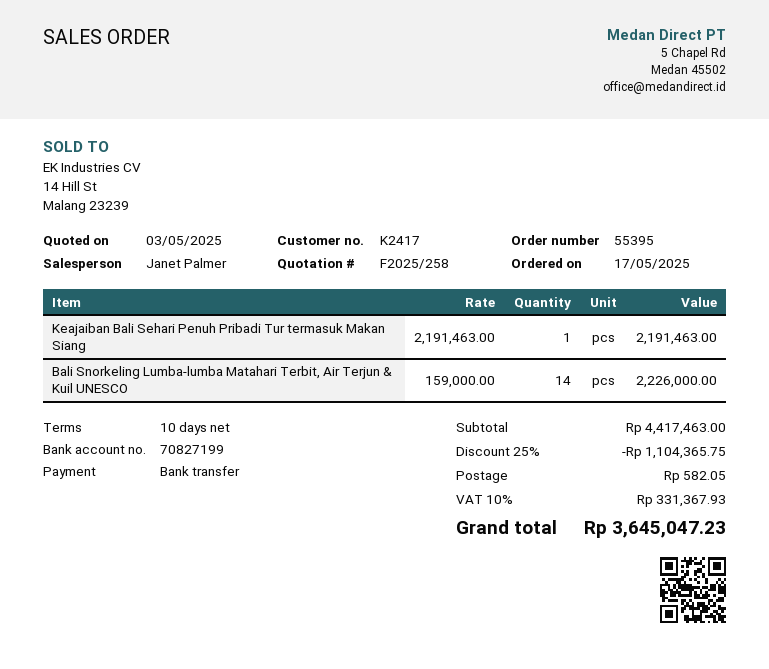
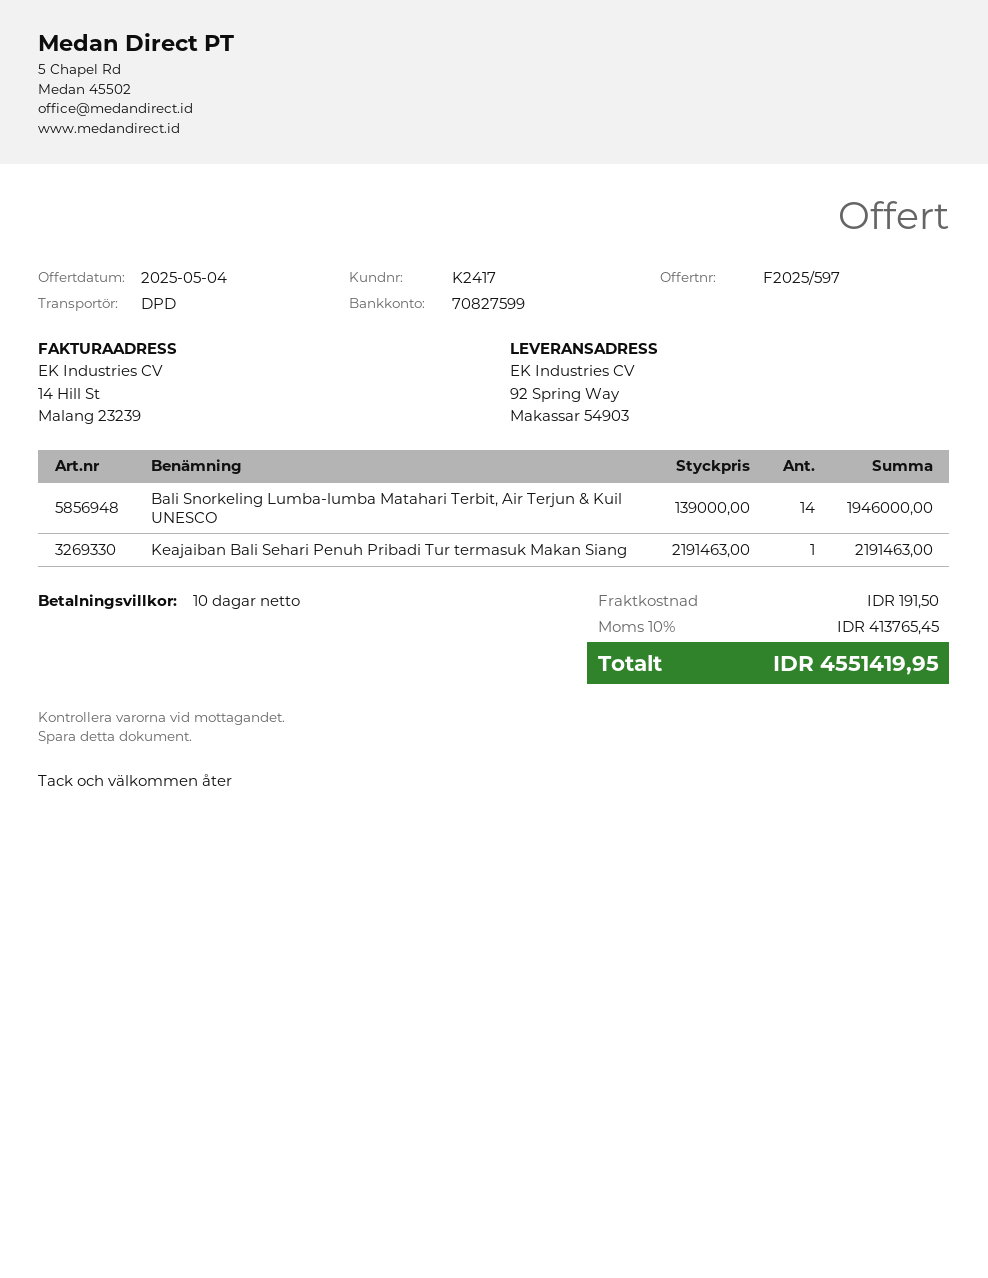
quote number: F2025/258 -> F2025/597
quote date: 2025-05-03 -> 2025-05-04
bank account: 70827199 -> 70827599
Bali Snorkeling Lumba-lumba Matahari Terbit, Air Terjun & Kuil UNESCO: 14 x 159000.00 = 2226000.00 -> 14 x 139000.00 = 1946000.00
discount: 25% = 1104365.75 -> none
shipping: 582.05 -> 191.50
tax: 10% = 331367.93 -> 10% = 413765.45
total: 3645047.23 -> 4551419.95

